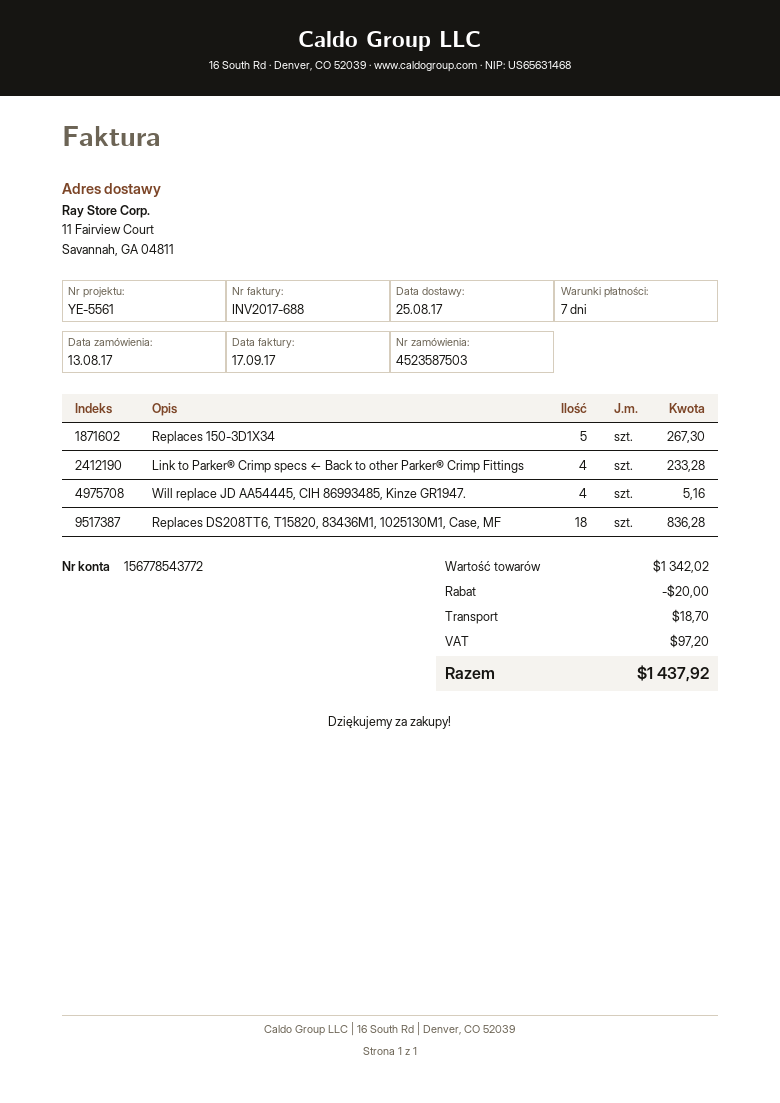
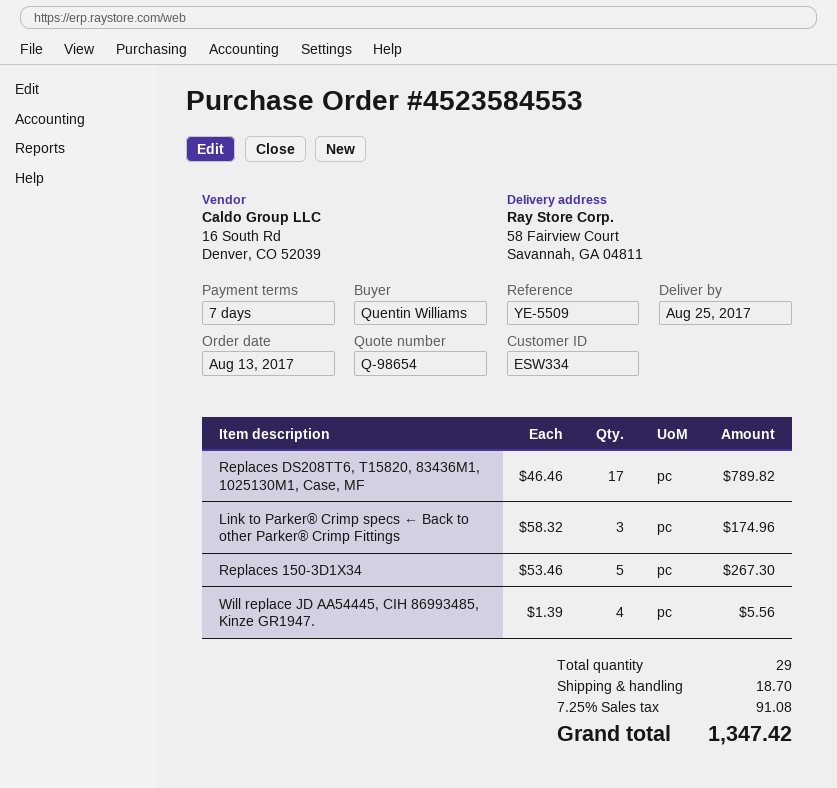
order number: 4523587503 -> 4523584553
reference: YE-5561 -> YE-5509
ship to: 11 Fairview Court, Savannah, GA 04811 -> 58 Fairview Court, Savannah, GA 04811
Link to Parker® Crimp specs ← Back to other Parker® Crimp Fittings: 4 for 233.28 -> 3 for 174.96
Will replace JD AA54445, CIH 86993485, Kinze GR1947.: 4 for 5.16 -> 4 for 5.56
Replaces DS208TT6, T15820, 83436M1, 1025130M1, Case, MF: 18 for 836.28 -> 17 for 789.82
discount: 20.00 -> none
tax: 97.20 -> 91.08
total: 1437.92 -> 1347.42

